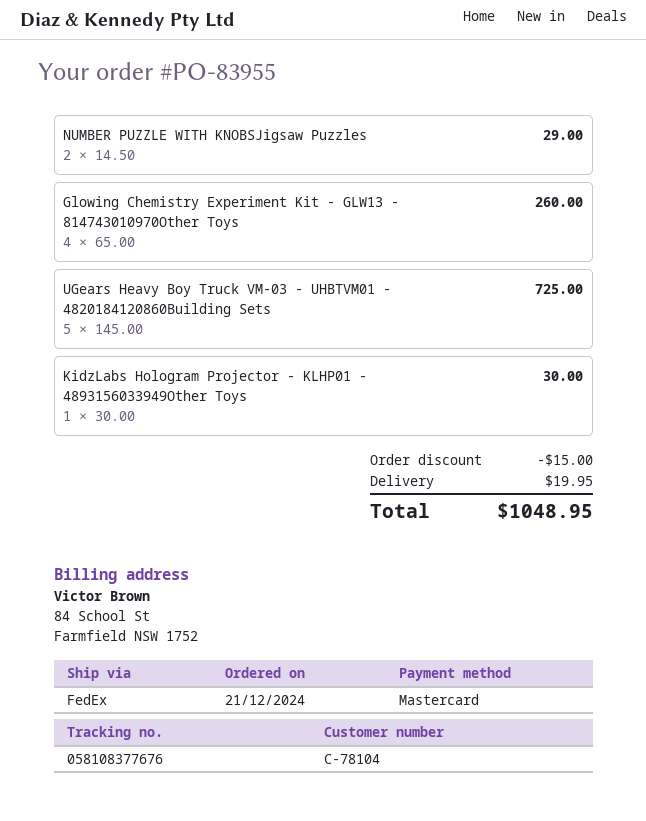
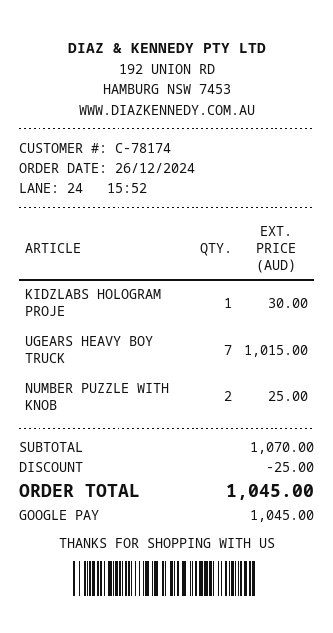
order date: 2024-12-21 -> 2024-12-26
customer number: C-78104 -> C-78174
payment method: Mastercard -> Google Pay
NUMBER PUZZLE WITH KNOBSJigsaw Puzzles: 2 for 29.00 -> 2 for 25.00
Glowing Chemistry Experiment Kit - GLW13 - 814743010970Other Toys: 4 for 260.00 -> none
UGears Heavy Boy Truck VM-03 - UHBTVM01 - 4820184120860Building Sets: 5 for 725.00 -> 7 for 1015.00
discount: 15.00 -> 25.00
shipping: 19.95 -> none
total: 1048.95 -> 1045.00

